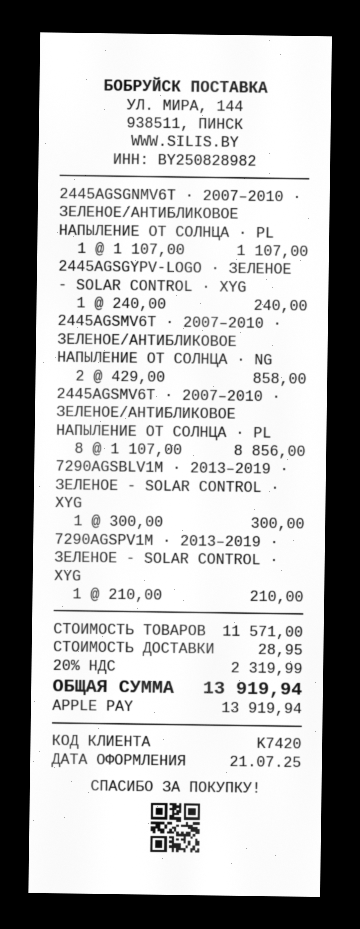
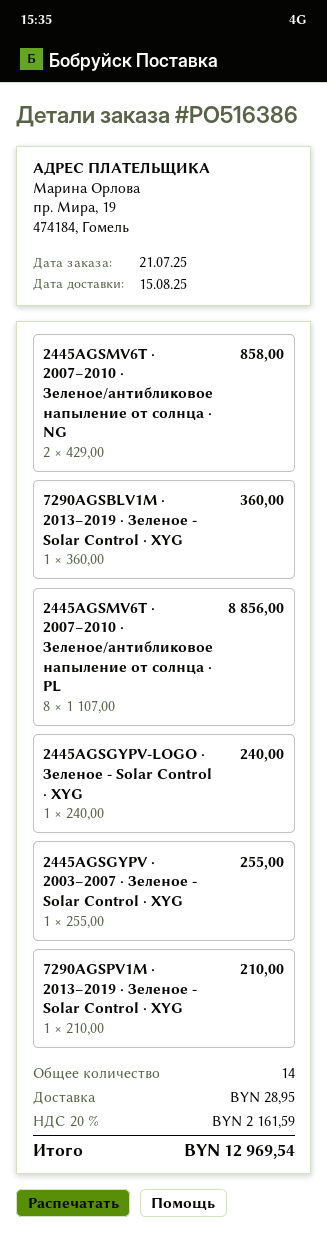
2445AGSGNMV6T · 2007–2010 · ЗЕЛЕНОЕ/АНТИБЛИКОВОЕ НАПЫЛЕНИЕ ОТ СОЛНЦА · PL: 1 x 1107.00 = 1107.00 -> none
7290AGSBLV1M · 2013–2019 · ЗЕЛЕНОЕ - SOLAR CONTROL · XYG: 1 x 300.00 = 300.00 -> 1 x 360.00 = 360.00
2445AGSGYPV · 2003–2007 · Зеленое - Solar Control · XYG: none -> 1 x 255.00 = 255.00
tax: 20% = 2319.99 -> 20% = 2161.59
total: 13919.94 -> 12969.54

